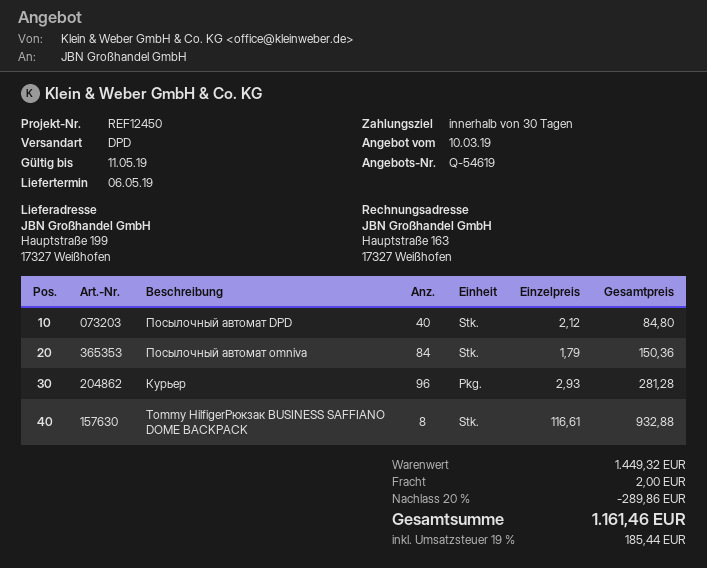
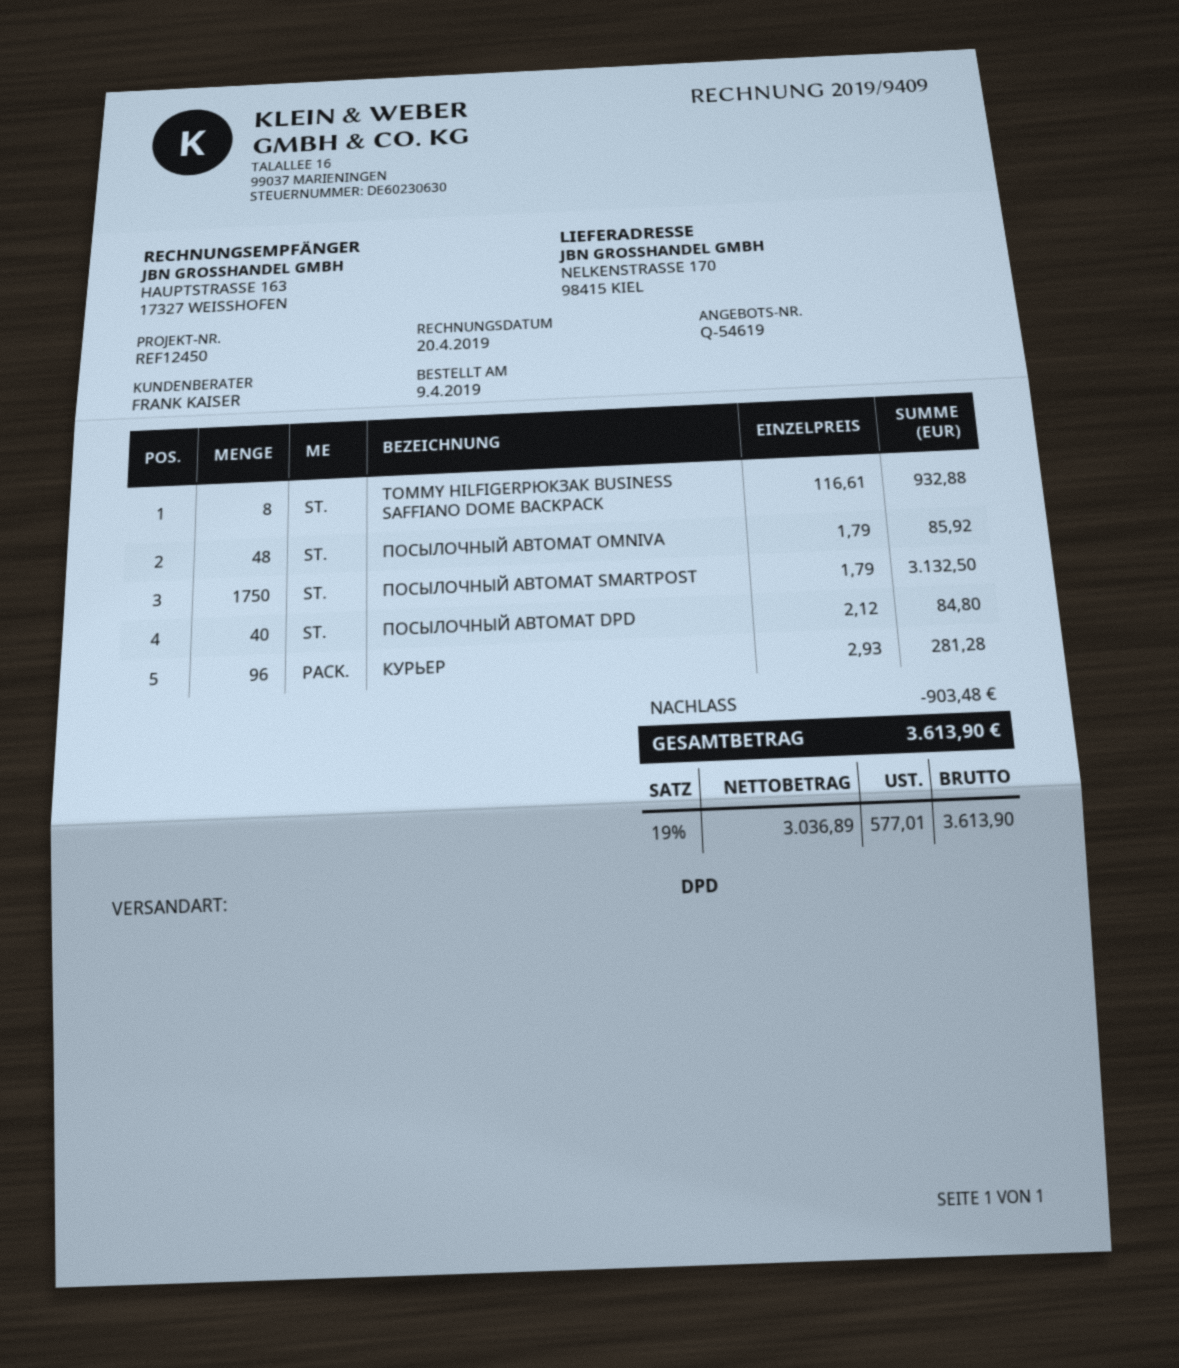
ship to: Hauptstraße 199, 17327 Weißhofen -> NELKENSTRASSE 170, 98415 KIEL
Посылочный автомат omniva: 84 x 1.79 = 150.36 -> 48 x 1.79 = 85.92
ПОСЫЛОЧНЫЙ АВТОМАТ SMARTPOST: none -> 1750 x 1.79 = 3132.50
discount: 289.86 -> 903.48
shipping: 2.00 -> none
tax: 19% = 185.44 -> 19% = 577.01
total: 1161.46 -> 3613.90

